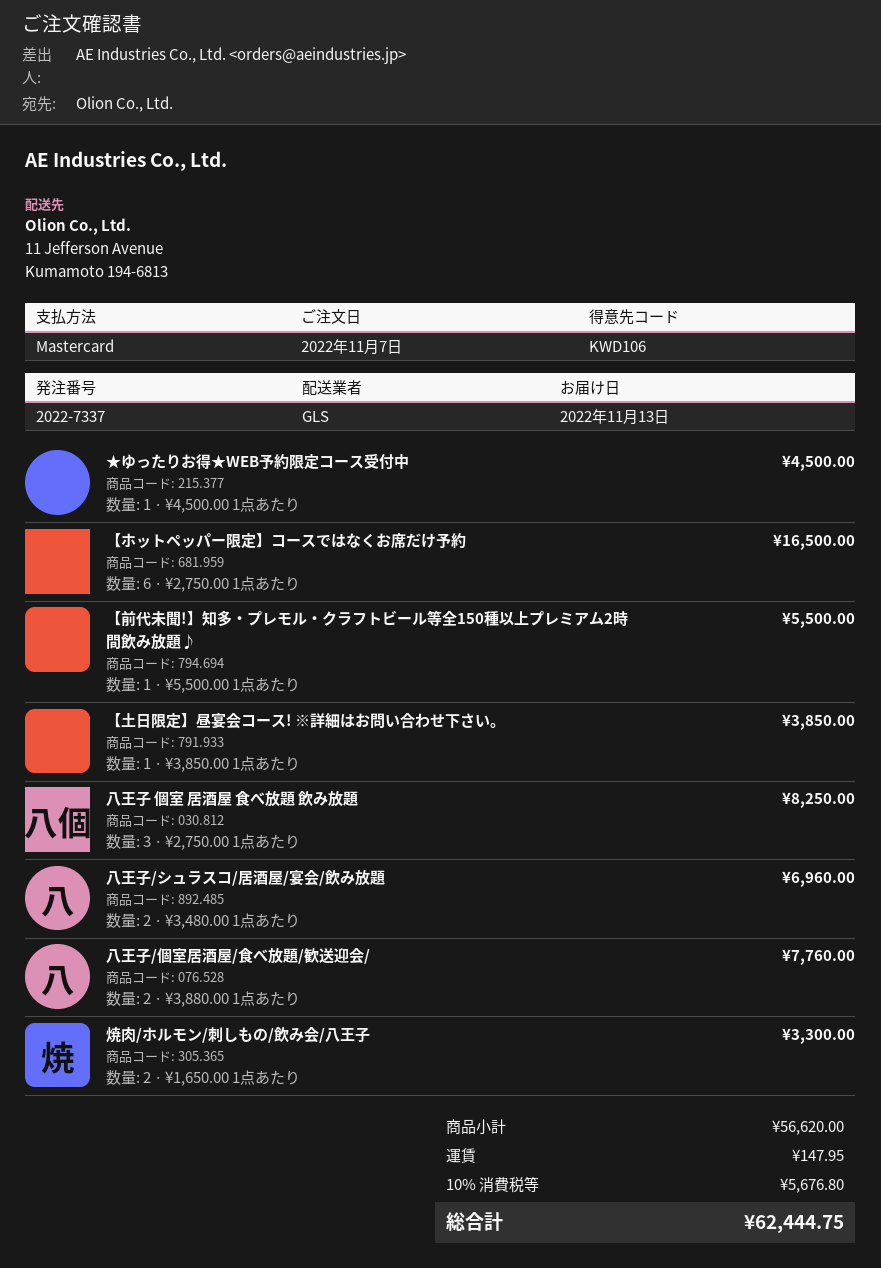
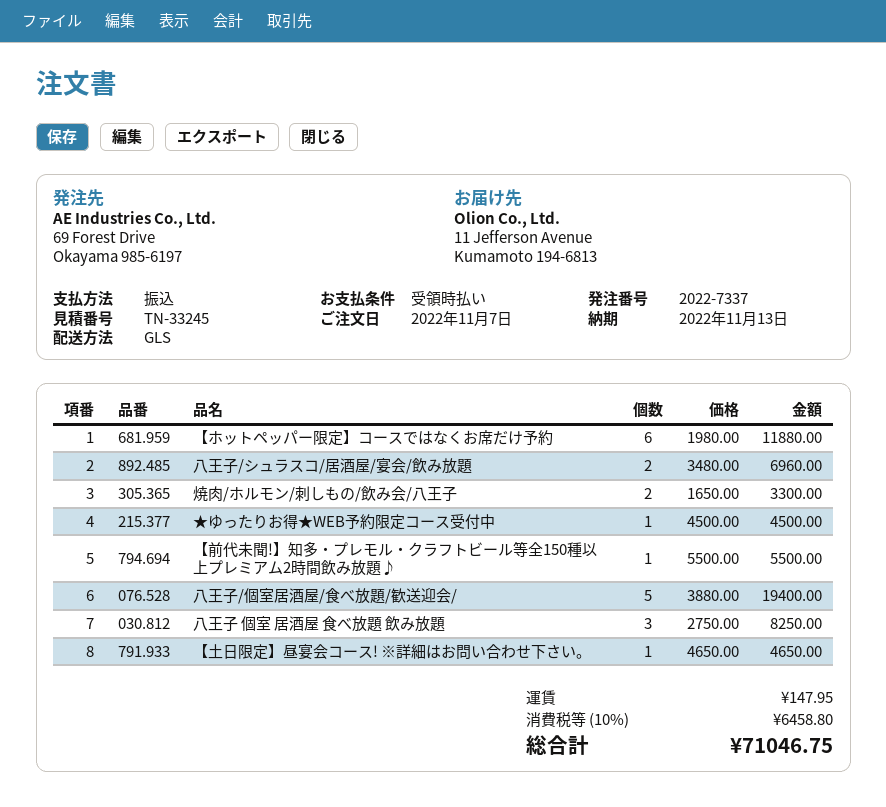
payment method: Mastercard -> bank transfer
【ホットペッパー限定】コースではなくお席だけ予約: 6 x 2750.00 = 16500.00 -> 6 x 1980.00 = 11880.00
【土日限定】昼宴会コース! ※詳細はお問い合わせ下さい。: 1 x 3850.00 = 3850.00 -> 1 x 4650.00 = 4650.00
八王子/個室居酒屋/食べ放題/歓送迎会/: 2 x 3880.00 = 7760.00 -> 5 x 3880.00 = 19400.00
tax: 10% = 5676.80 -> 10% = 6458.80
total: 62444.75 -> 71046.75

